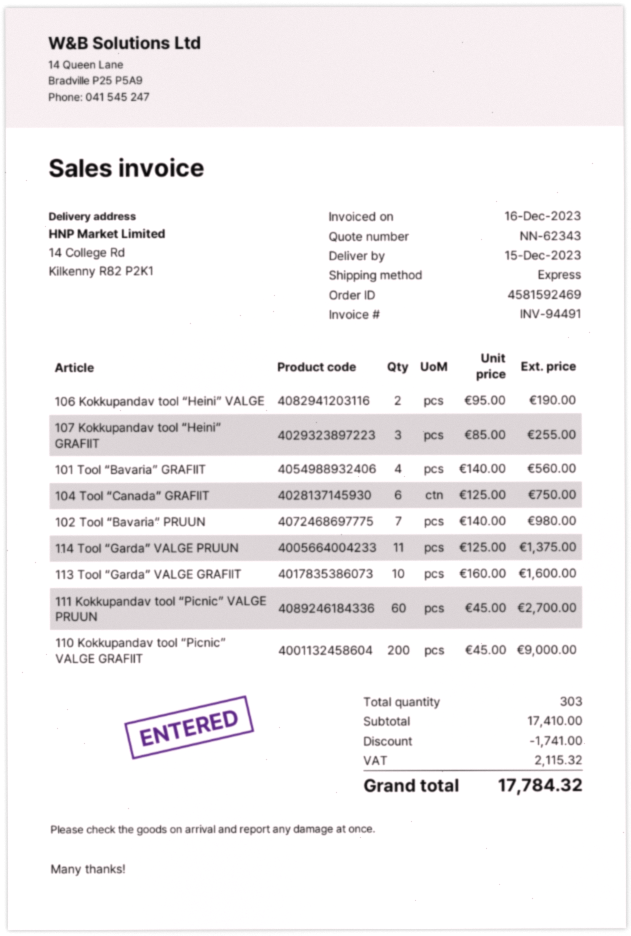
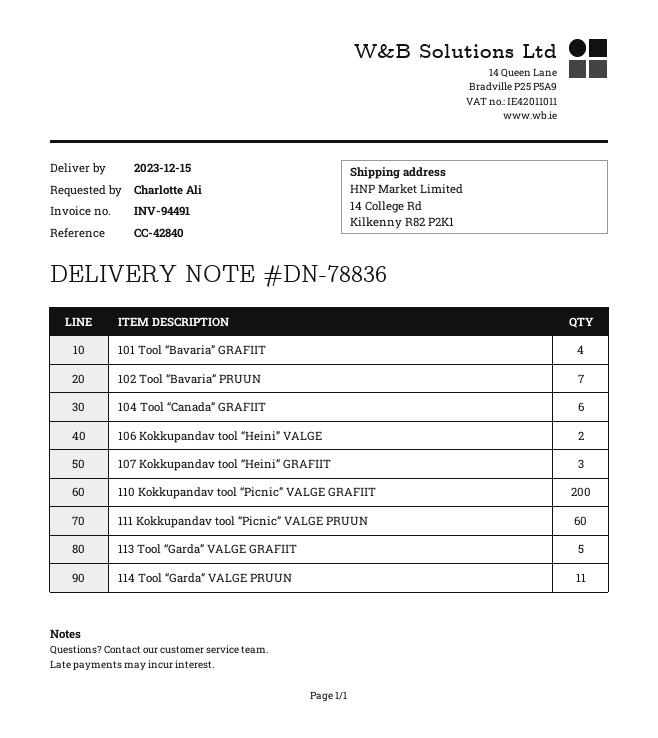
113 Tool “Garda” VALGE GRAFIIT: 10 -> 5

